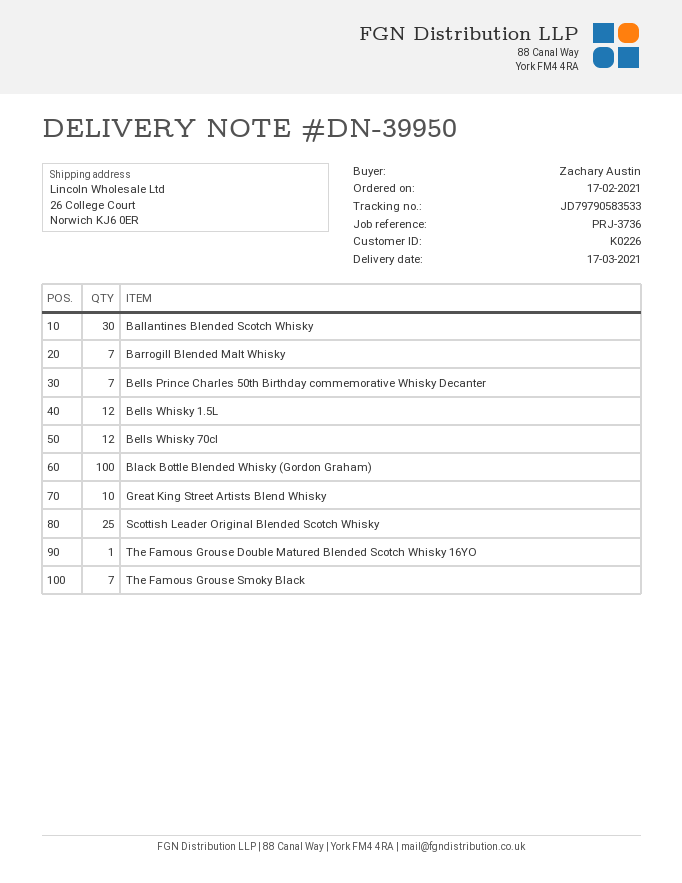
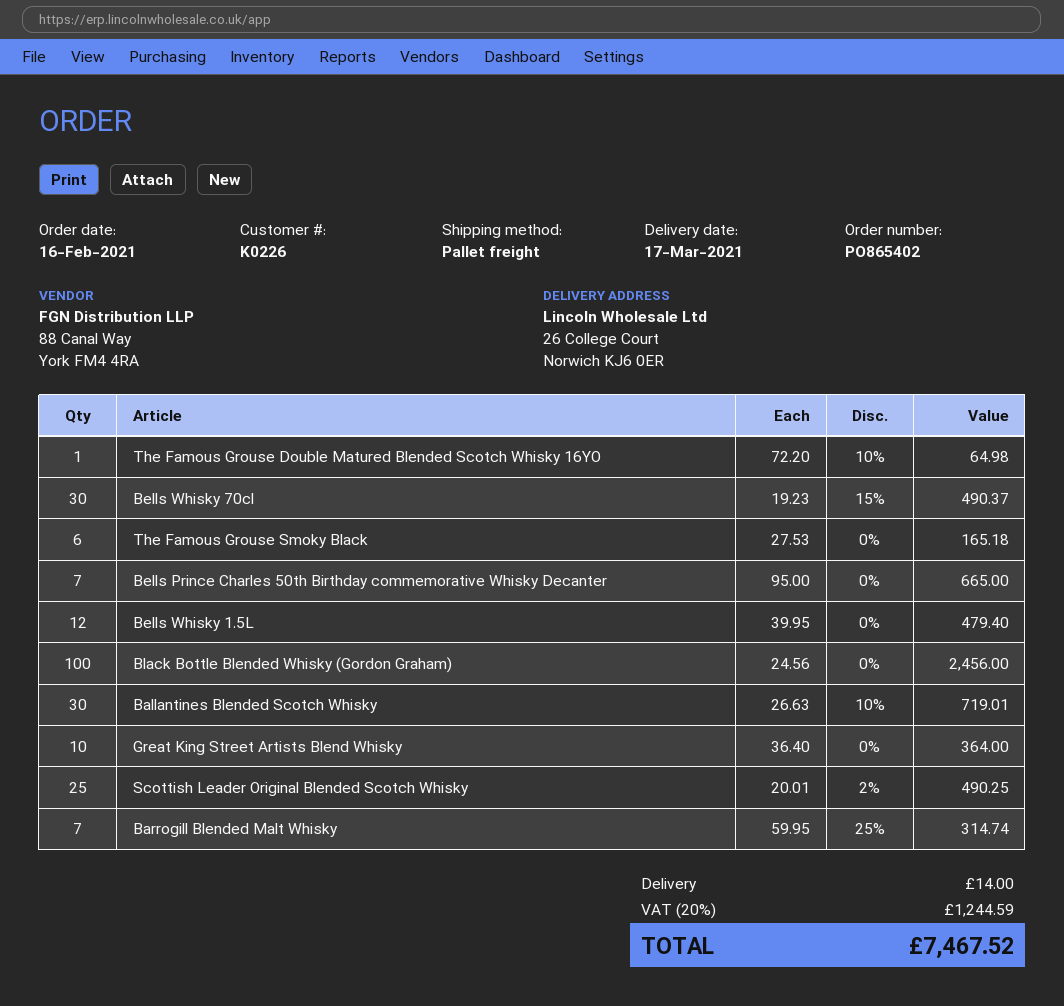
order date: 2021-02-17 -> 2021-02-16
Bells Whisky 70cl: 12 -> 30
The Famous Grouse Smoky Black: 7 -> 6

